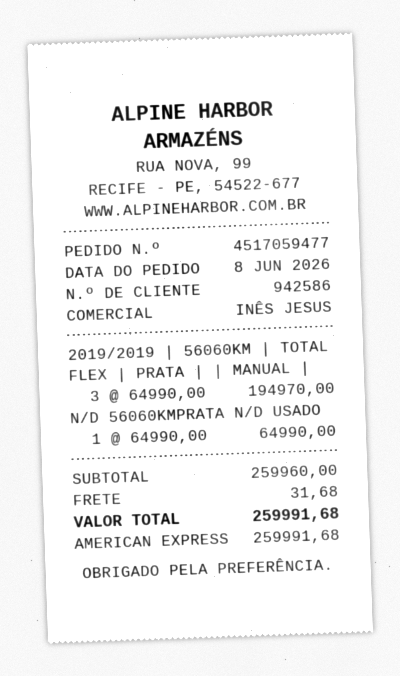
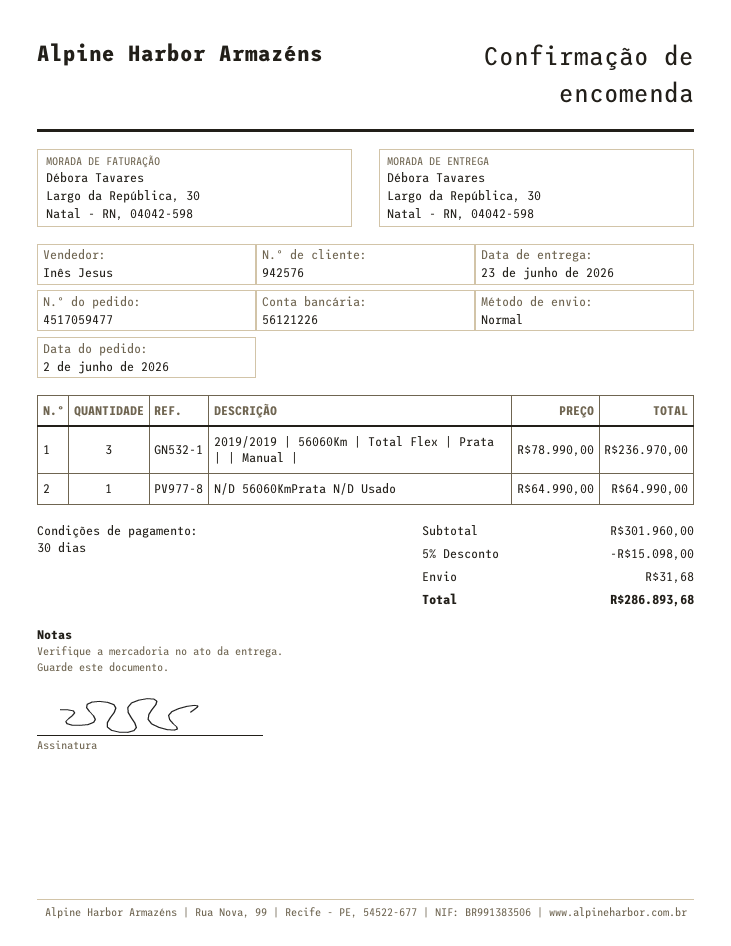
order date: 2026-06-08 -> 2026-06-02
customer number: 942586 -> 942576
2019/2019 | 56060KM | TOTAL FLEX | PRATA | | MANUAL |: 3 x 64990.00 = 194970.00 -> 3 x 78990.00 = 236970.00
subtotal: 259960.00 -> 301960.00
discount: none -> 5% = 15098.00
total: 259991.68 -> 286893.68

